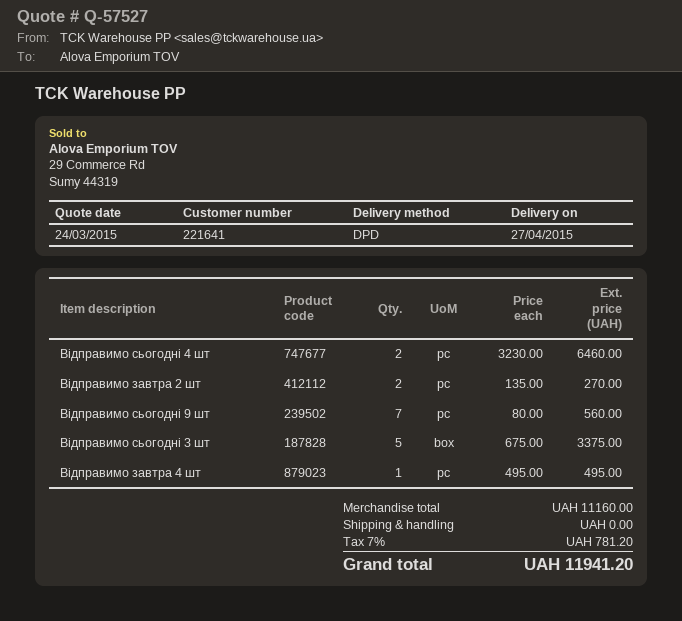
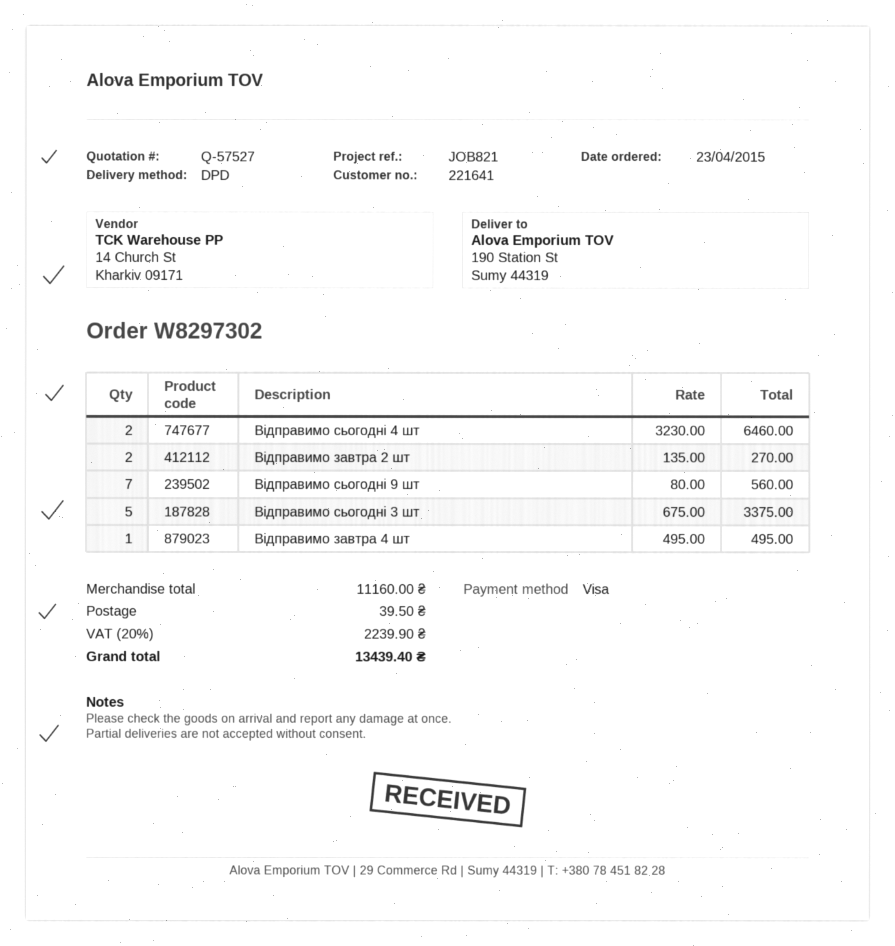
shipping: 0.00 -> 39.50
tax: 7% = 781.20 -> 20% = 2239.90
total: 11941.20 -> 13439.40

